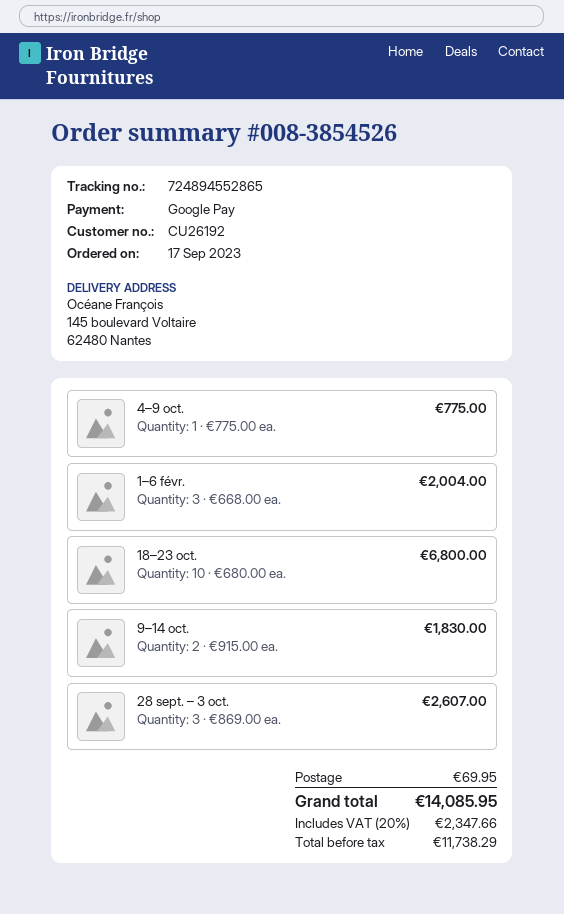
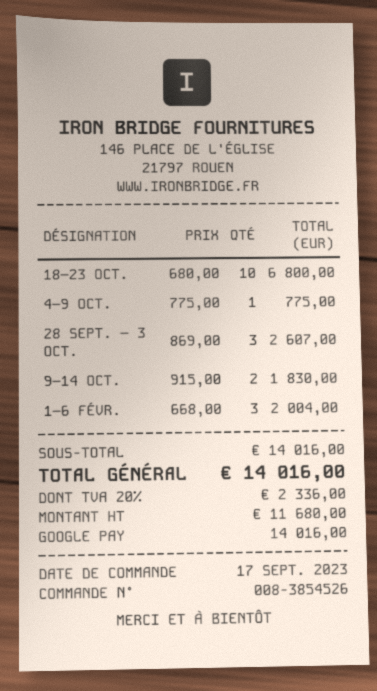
shipping: 69.95 -> none
net: 11738.29 -> 11680.00
tax: 20% = 2347.66 -> 20% = 2336.00
total: 14085.95 -> 14016.00

